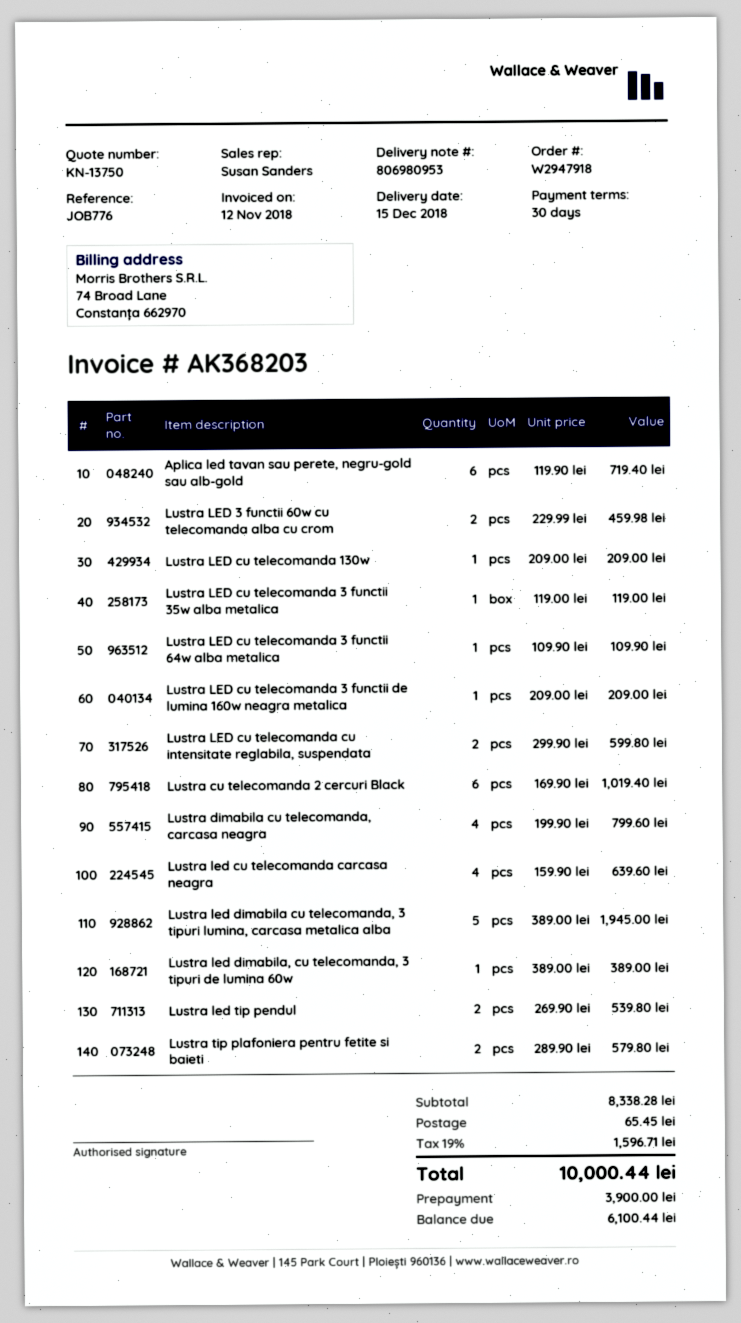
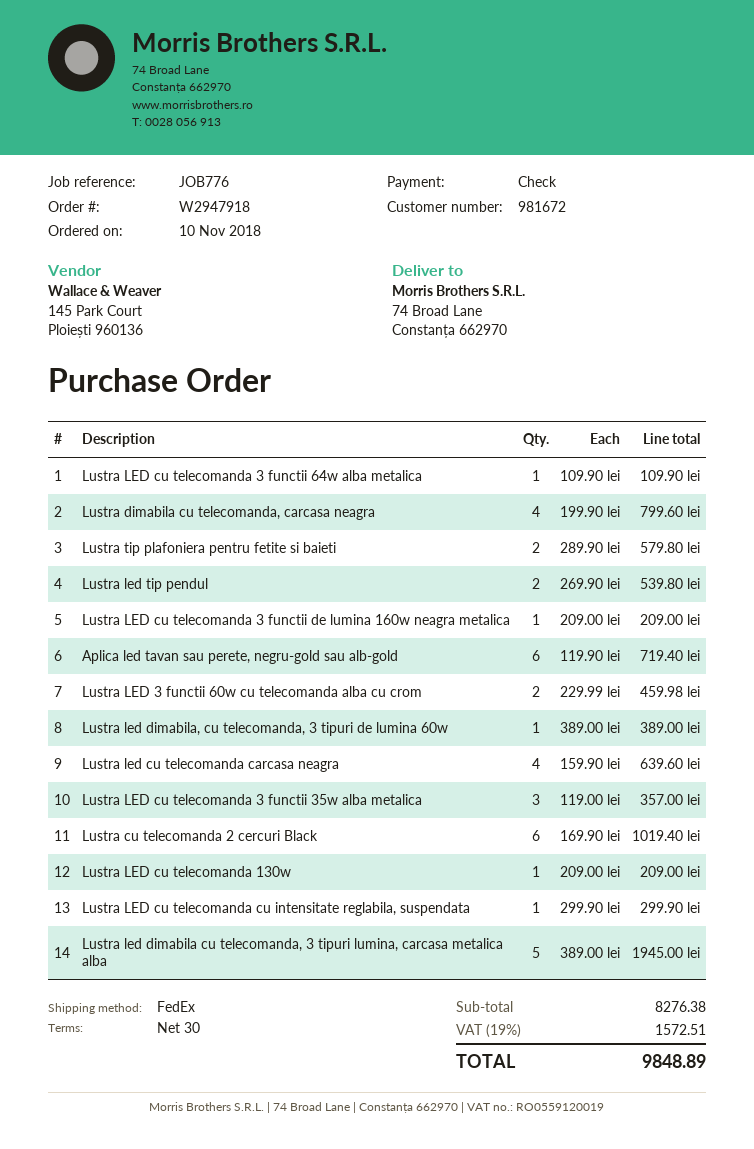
Lustra LED cu telecomanda 3 functii 35w alba metalica: 1 x 119.00 = 119.00 -> 3 x 119.00 = 357.00
Lustra LED cu telecomanda cu intensitate reglabila, suspendata: 2 x 299.90 = 599.80 -> 1 x 299.90 = 299.90
subtotal: 8338.28 -> 8276.38
shipping: 65.45 -> none
tax: 19% = 1596.71 -> 19% = 1572.51
total: 10000.44 -> 9848.89

